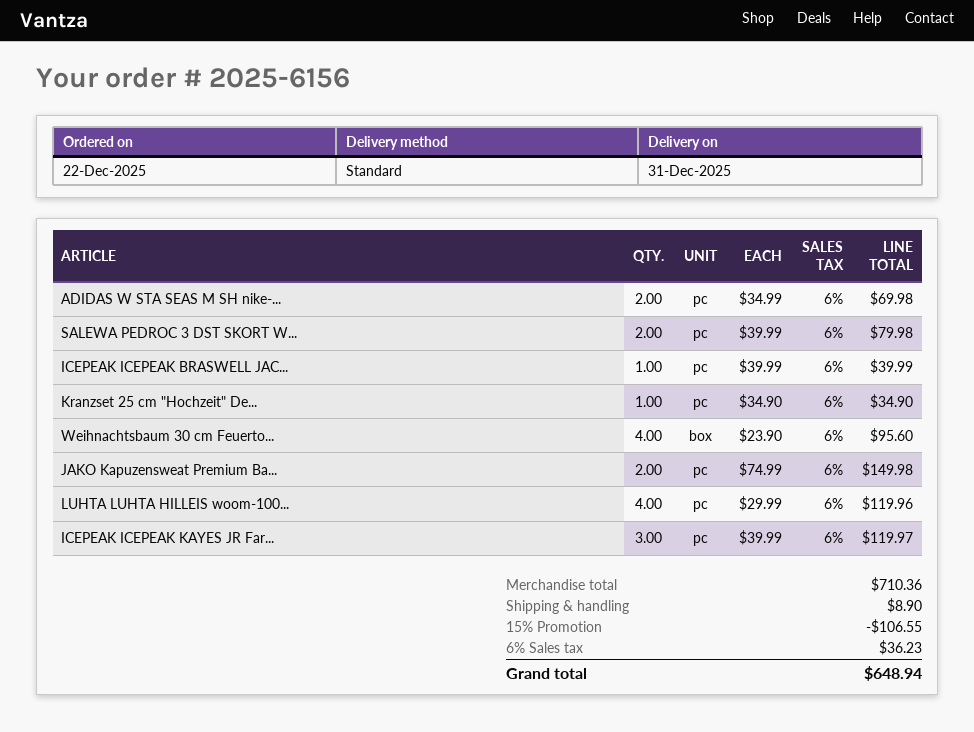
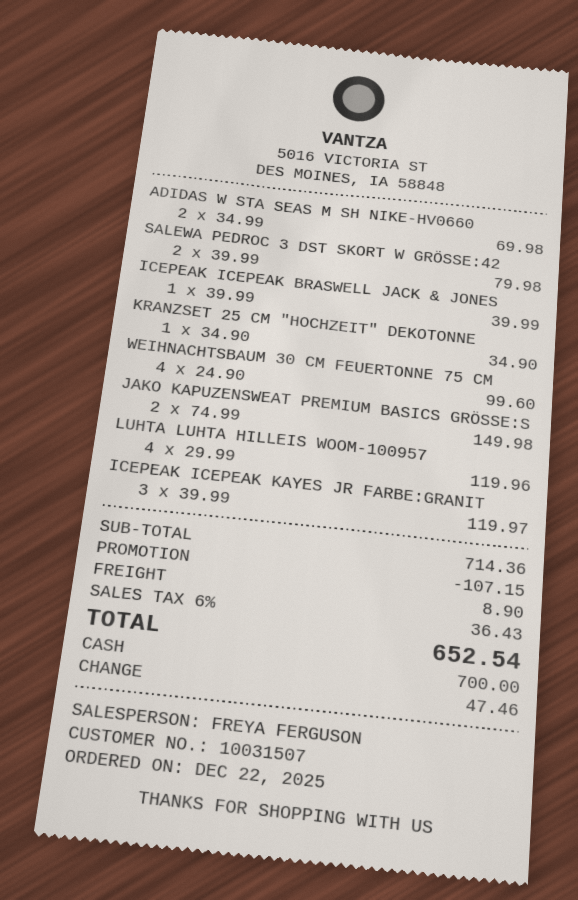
Weihnachtsbaum 30 cm Feuerto...: 4 x 23.90 = 95.60 -> 4 x 24.90 = 99.60
subtotal: 710.36 -> 714.36
discount: 106.55 -> 107.15
tax: 6% = 36.23 -> 6% = 36.43
total: 648.94 -> 652.54

